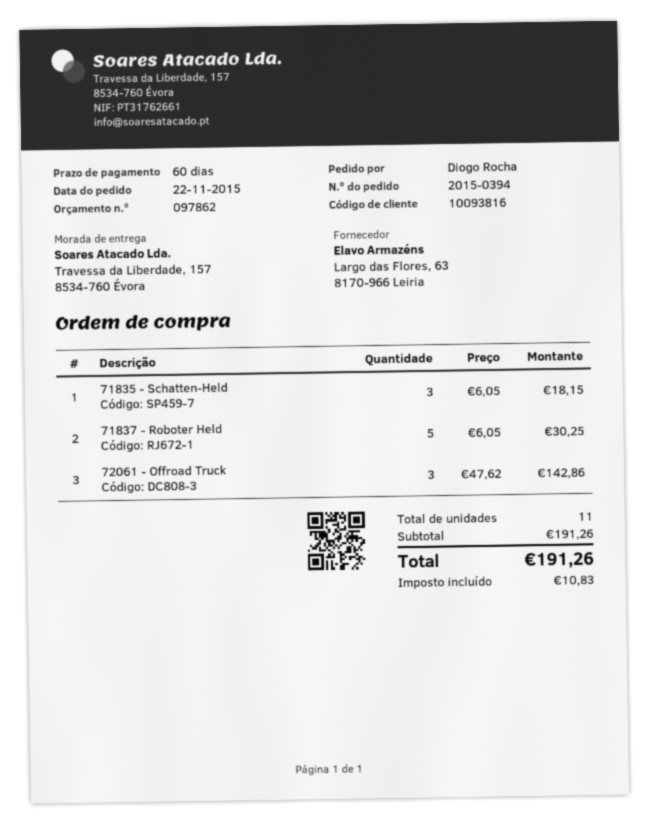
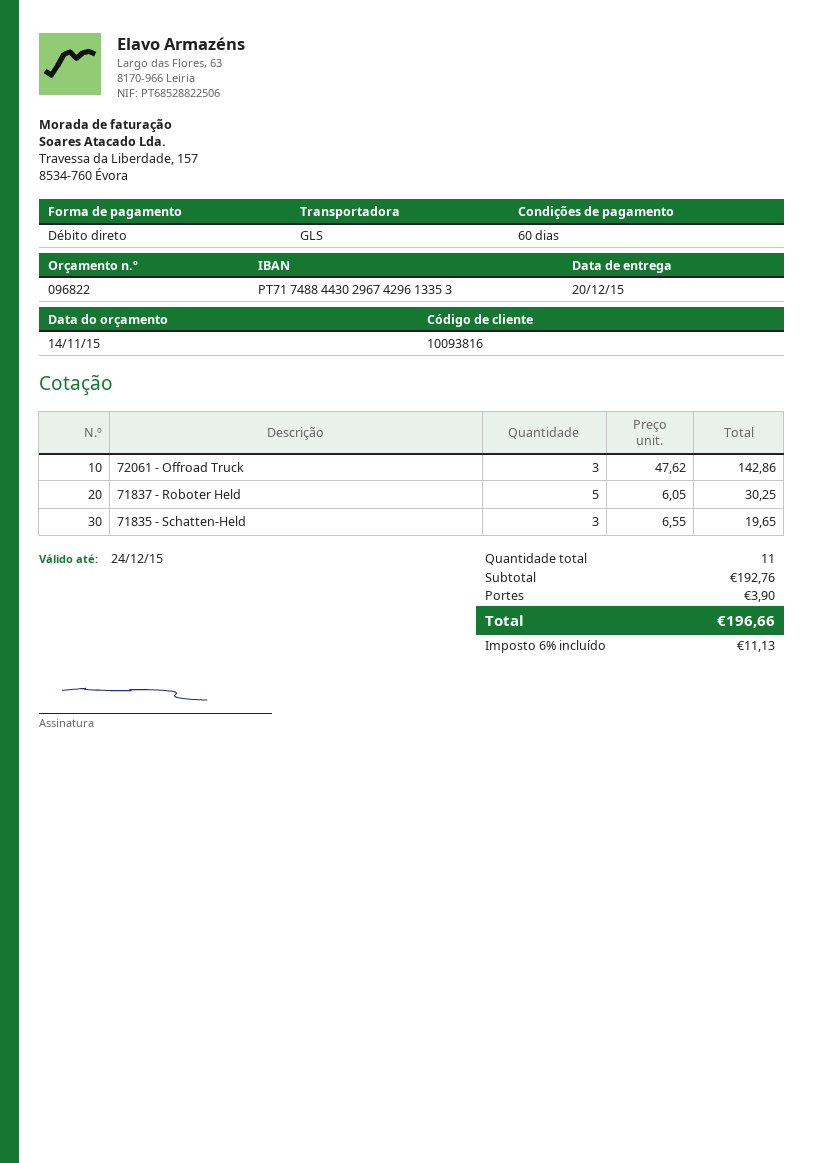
quote number: 097862 -> 096822
71835 - Schatten-Held: 3 x 6.05 = 18.15 -> 3 x 6.55 = 19.65
subtotal: 191.26 -> 192.76
shipping: none -> 3.90
tax: 10.83 -> 11.13
total: 191.26 -> 196.66

